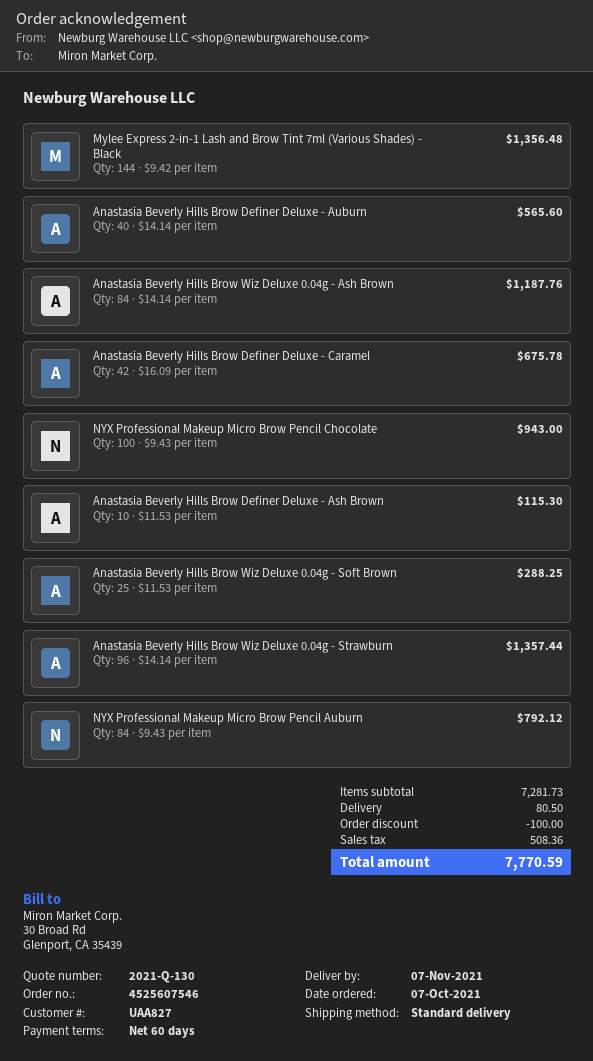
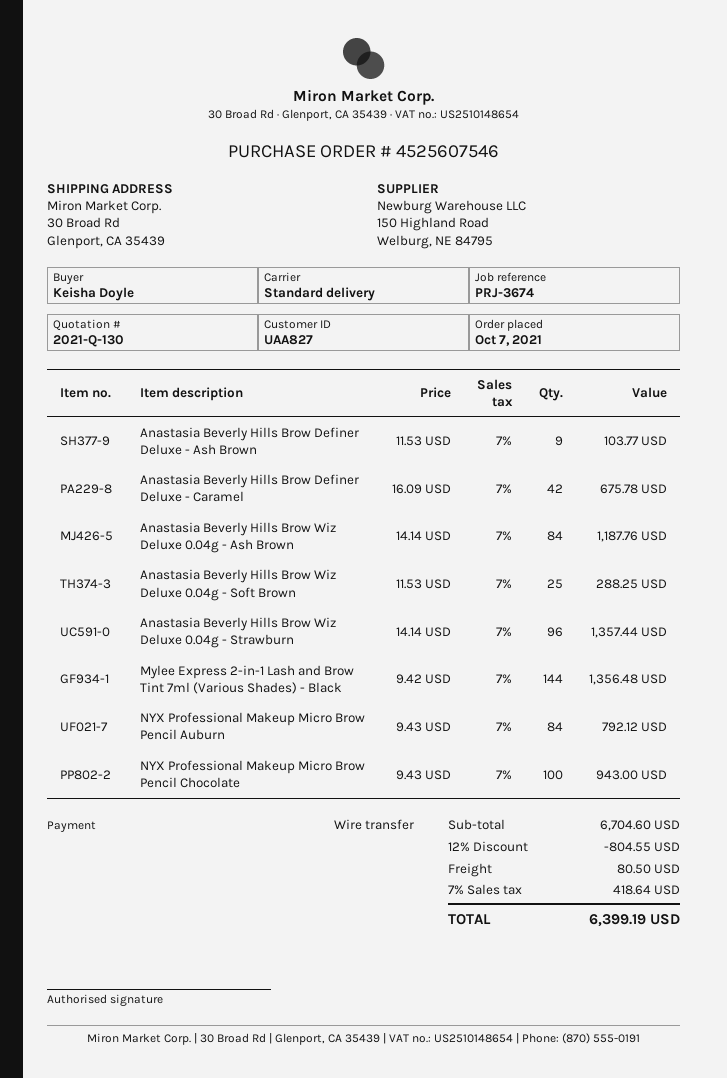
Anastasia Beverly Hills Brow Definer Deluxe - Auburn: 40 x 14.14 = 565.60 -> none
Anastasia Beverly Hills Brow Definer Deluxe - Ash Brown: 10 x 11.53 = 115.30 -> 9 x 11.53 = 103.77
subtotal: 7281.73 -> 6704.60
discount: 100.00 -> 804.55
tax: 508.36 -> 418.64
total: 7770.59 -> 6399.19

